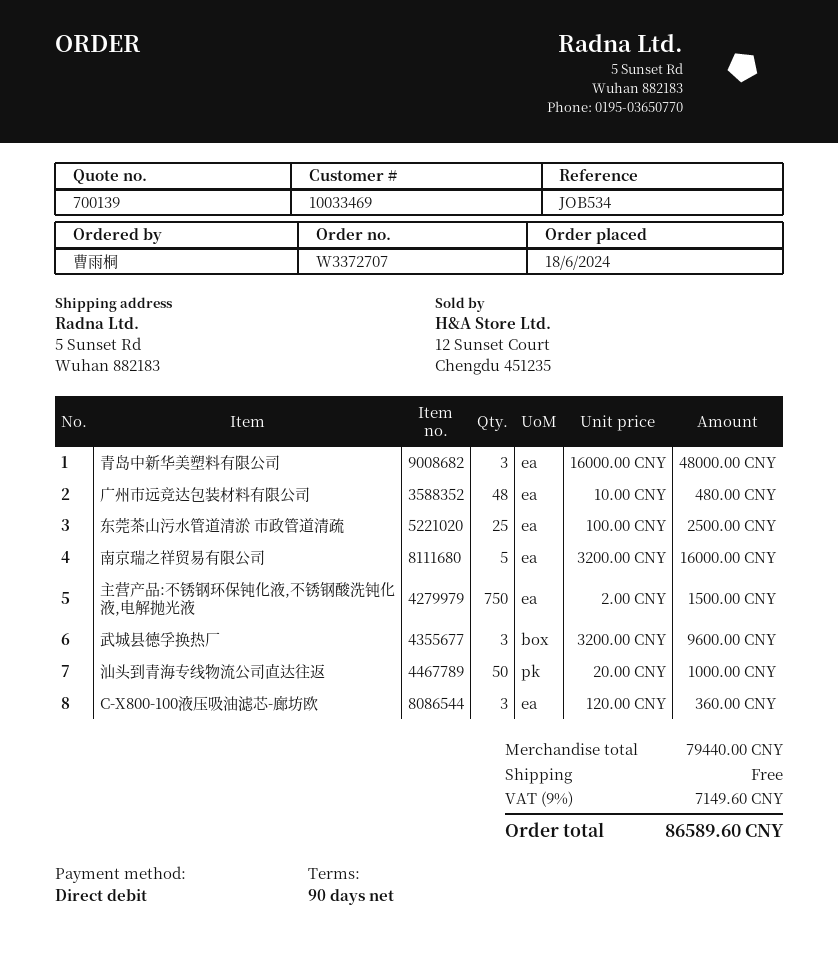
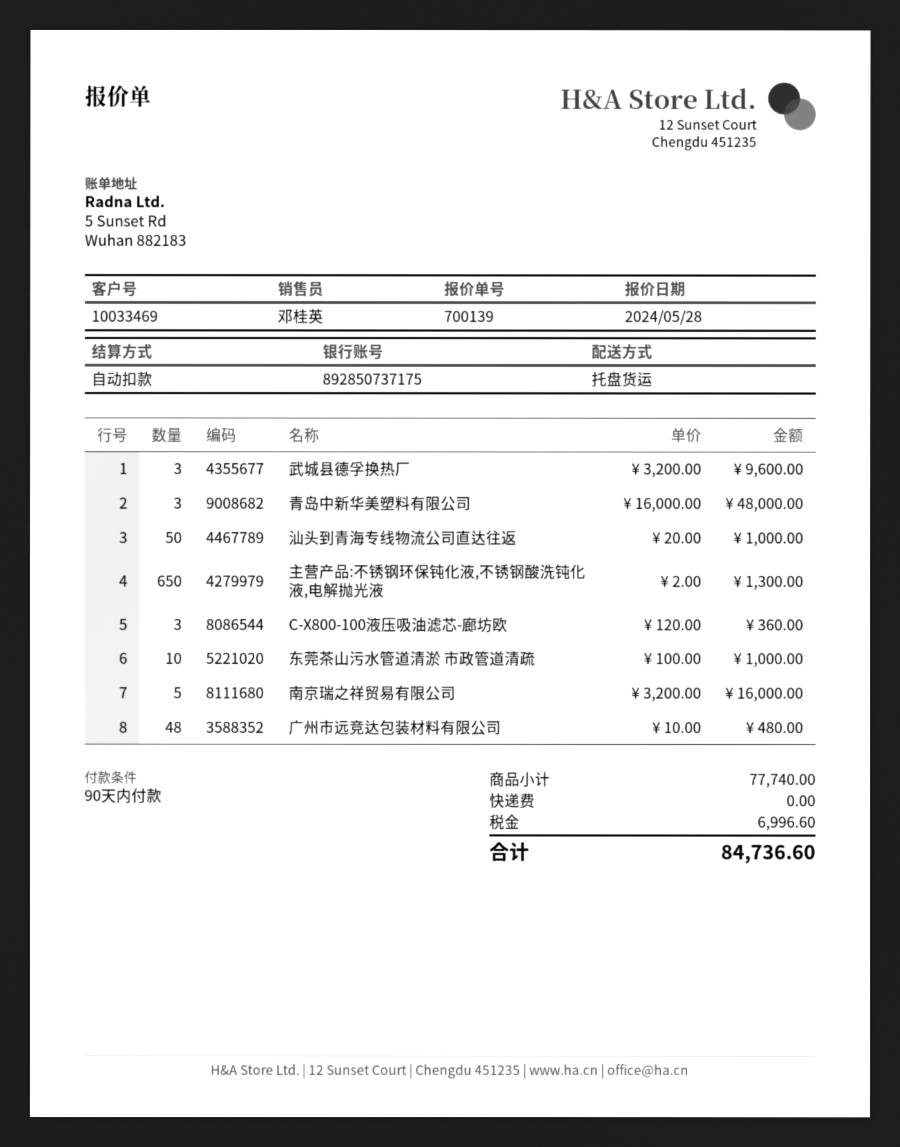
东莞茶山污水管道清淤 市政管道清疏: 25 x 100.00 = 2500.00 -> 10 x 100.00 = 1000.00
主营产品:不锈钢环保钝化液,不锈钢酸洗钝化液,电解抛光液: 750 x 2.00 = 1500.00 -> 650 x 2.00 = 1300.00
subtotal: 79440.00 -> 77740.00
tax: 7149.60 -> 6996.60
total: 86589.60 -> 84736.60

